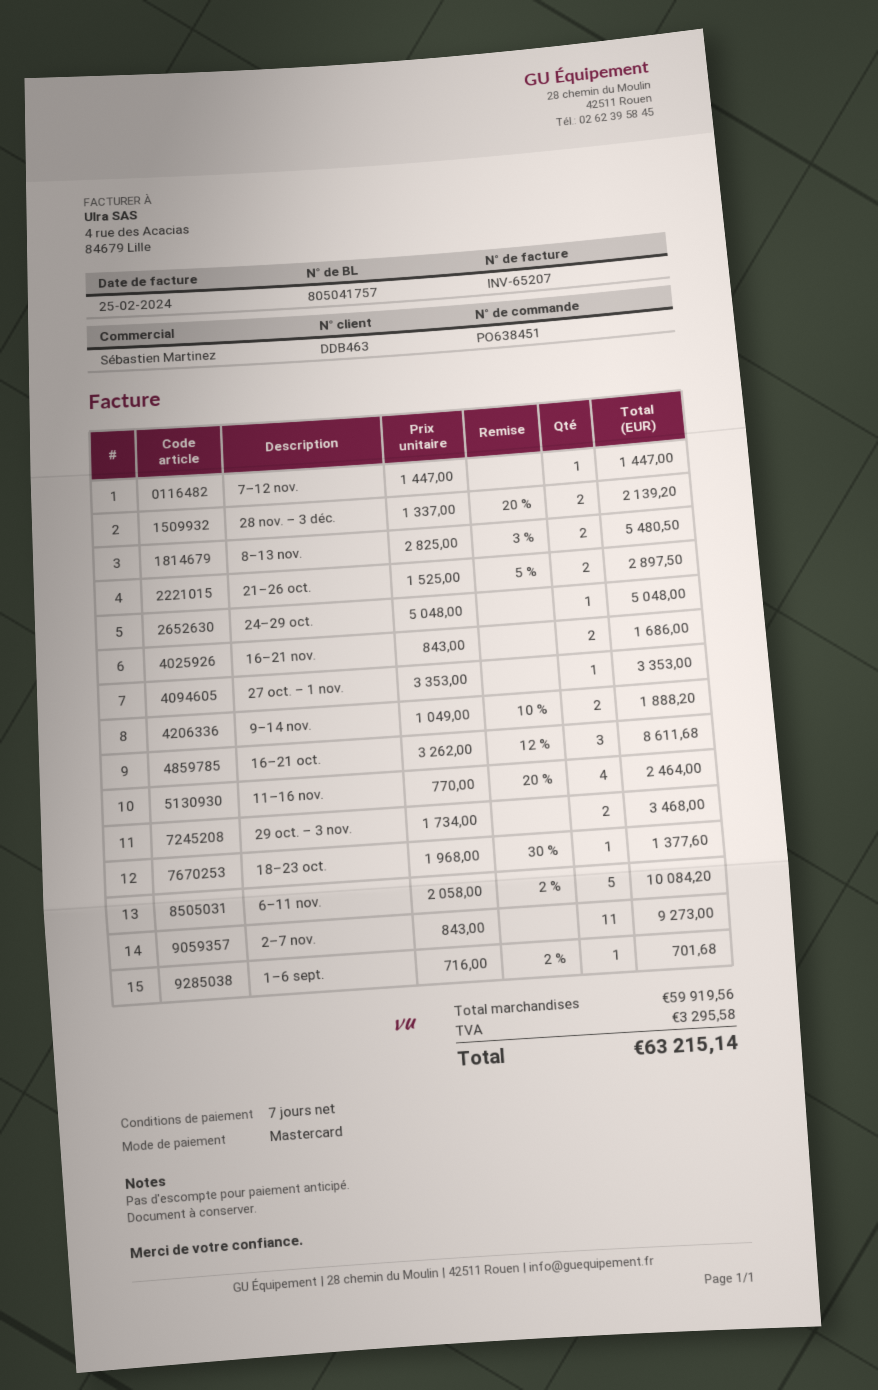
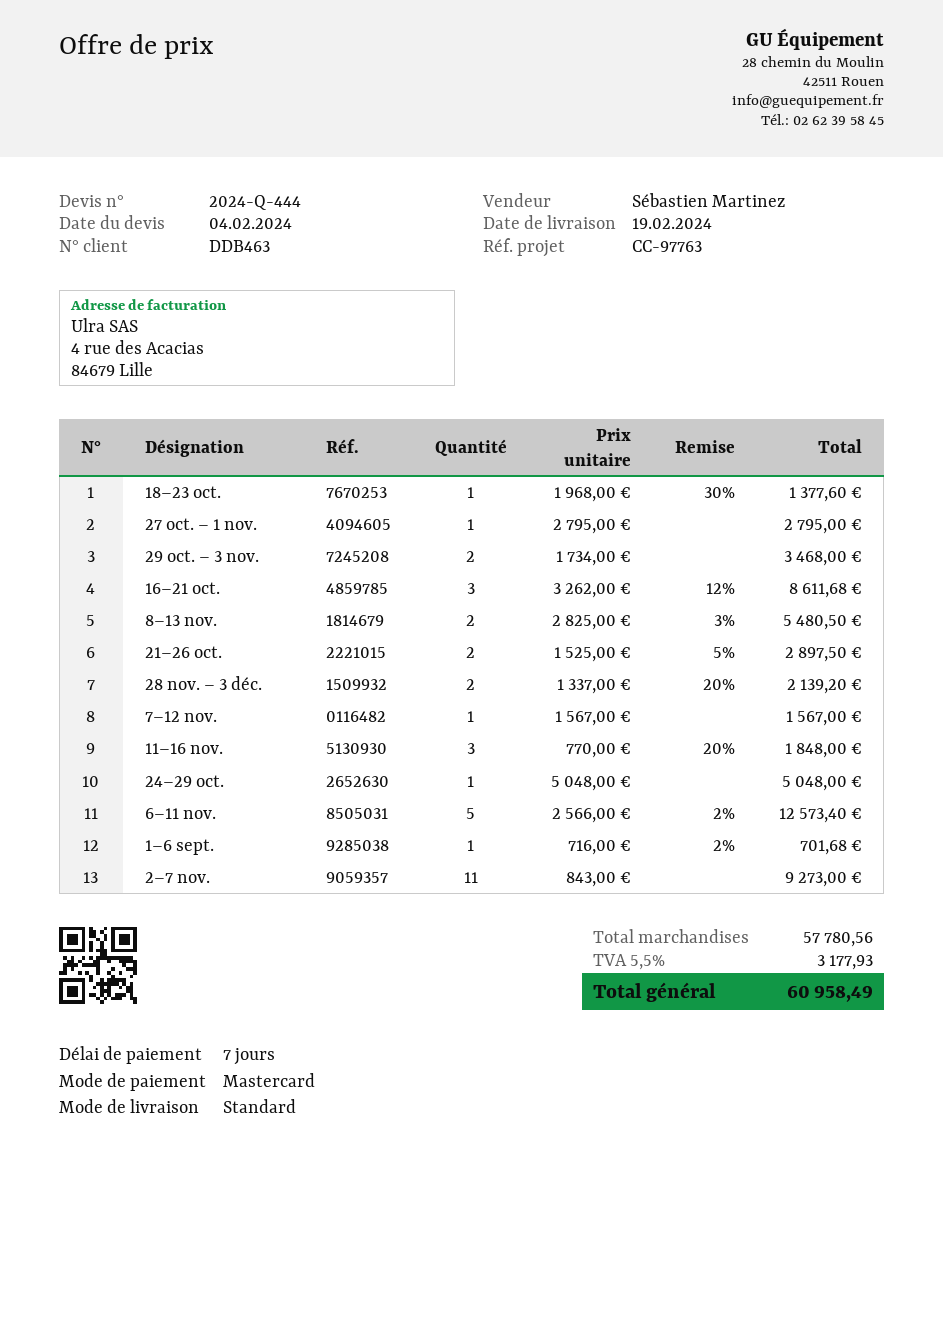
7–12 nov.: 1 x 1447.00 = 1447.00 -> 1 x 1567.00 = 1567.00
16–21 nov.: 2 x 843.00 = 1686.00 -> none
27 oct. – 1 nov.: 1 x 3353.00 = 3353.00 -> 1 x 2795.00 = 2795.00
9–14 nov.: 2 x 1049.00 - 10% = 1888.20 -> none
11–16 nov.: 4 x 770.00 - 20% = 2464.00 -> 3 x 770.00 - 20% = 1848.00
6–11 nov.: 5 x 2058.00 - 2% = 10084.20 -> 5 x 2566.00 - 2% = 12573.40
subtotal: 59919.56 -> 57780.56
tax: 3295.58 -> 3177.93
total: 63215.14 -> 60958.49

